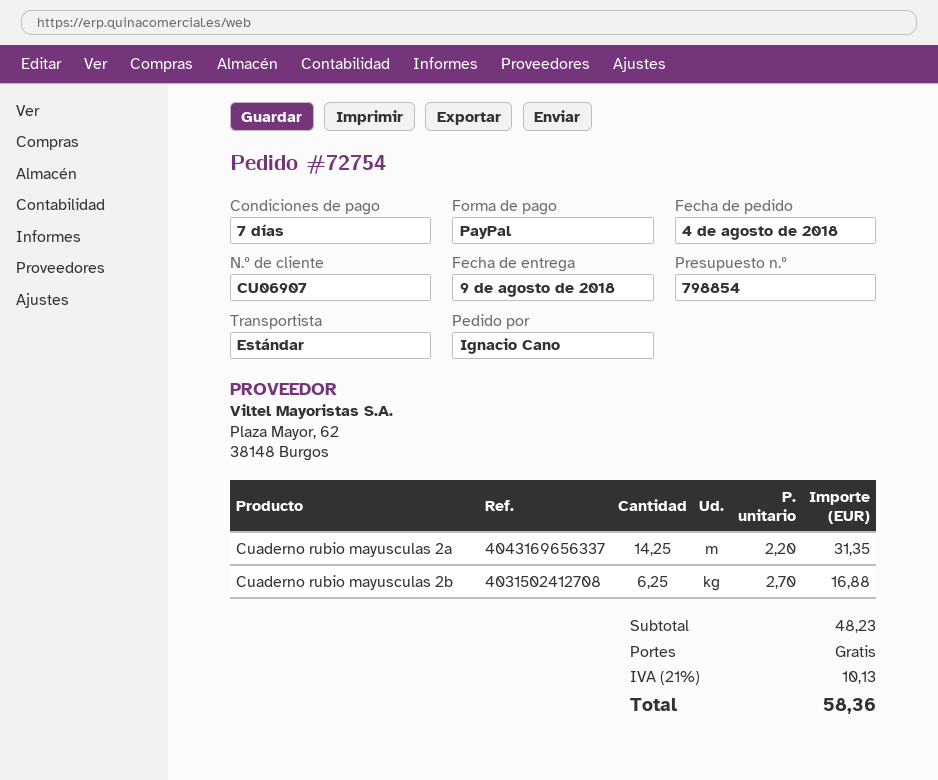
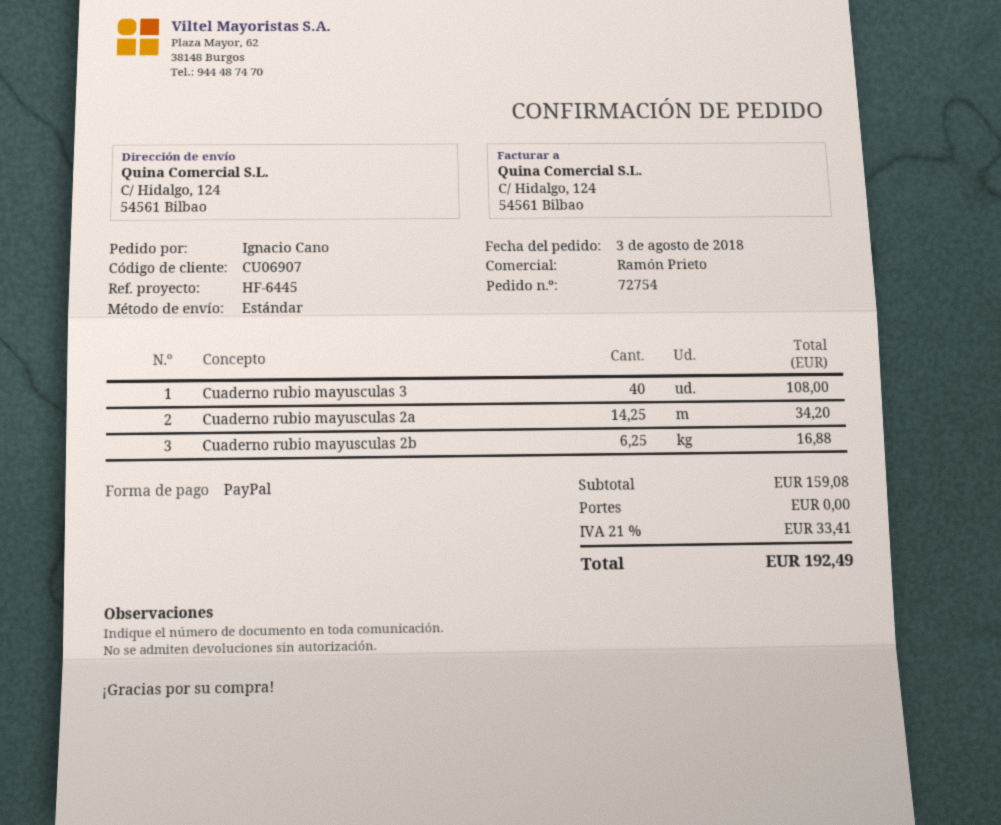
order date: 2018-08-04 -> 2018-08-03
Cuaderno rubio mayusculas 2a: 14.25 for 31.35 -> 14.25 for 34.20
Cuaderno rubio mayusculas 3: none -> 40 for 108.00
subtotal: 48.23 -> 159.08
tax: 21% = 10.13 -> 21% = 33.41
total: 58.36 -> 192.49

